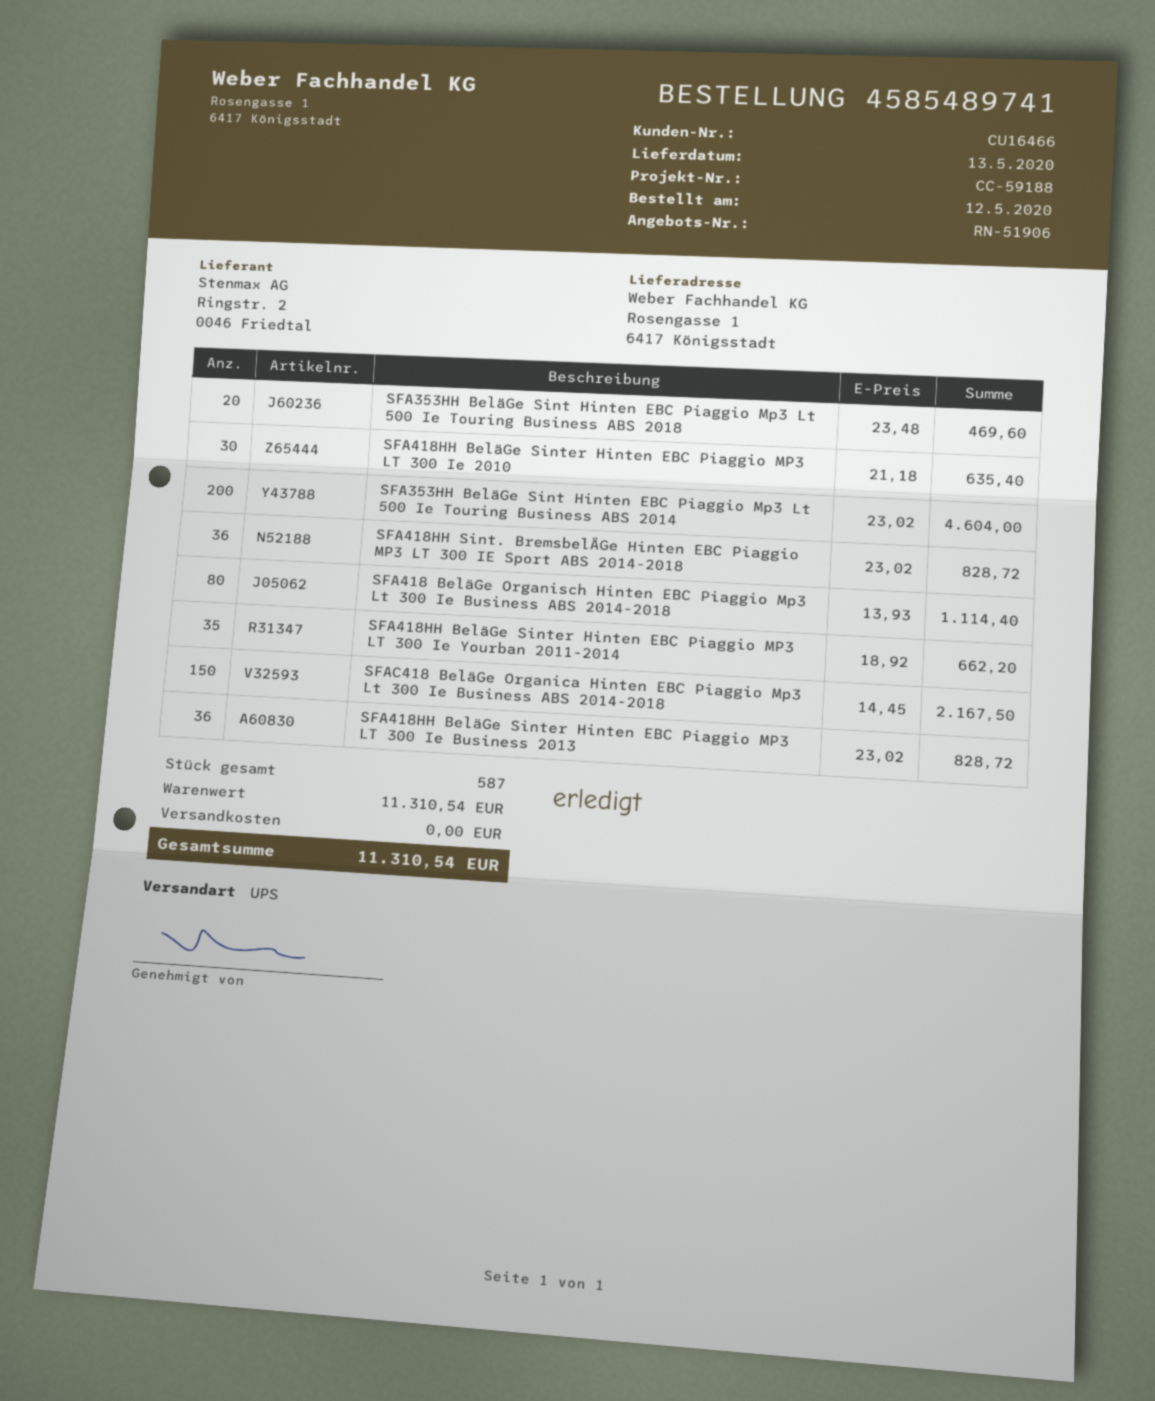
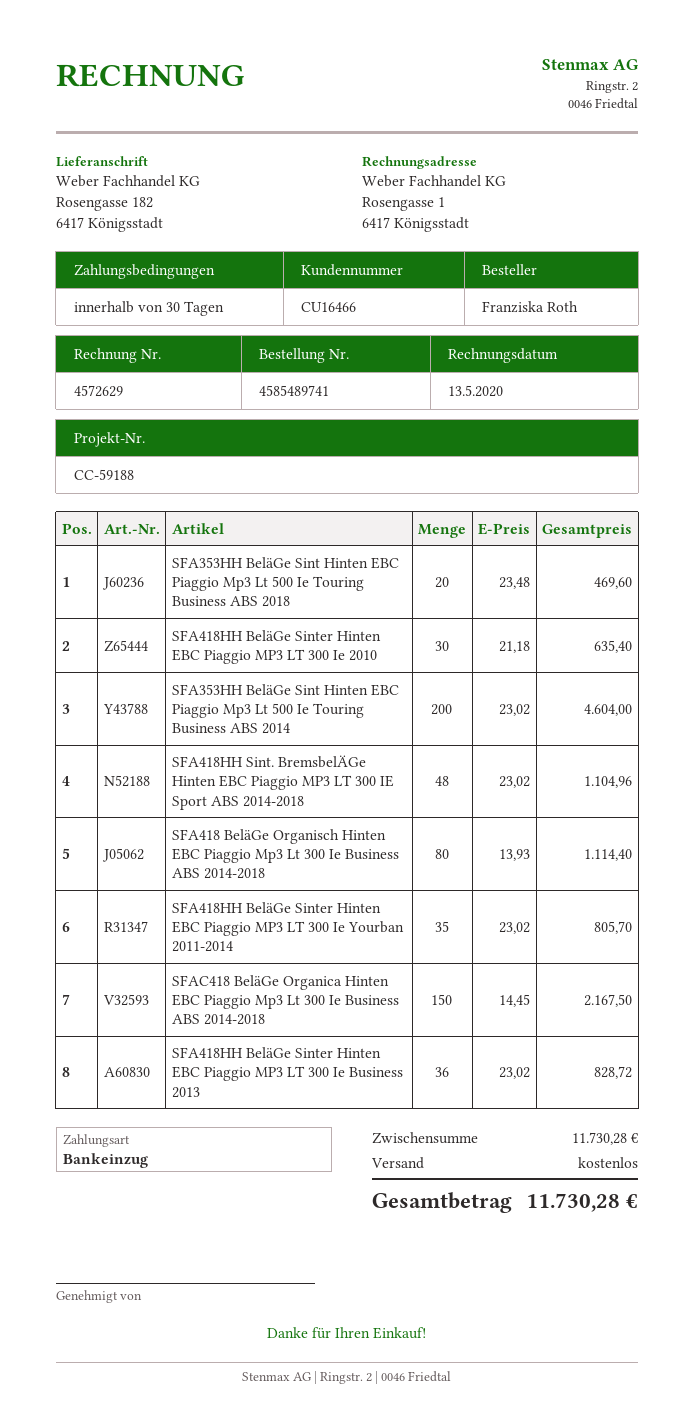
ship to: Rosengasse 1, 6417 Königsstadt -> Rosengasse 182, 6417 Königsstadt
SFA418HH Sint. BremsbelÄGe Hinten EBC Piaggio MP3 LT 300 IE Sport ABS 2014-2018: 36 x 23.02 = 828.72 -> 48 x 23.02 = 1104.96
SFA418HH BeläGe Sinter Hinten EBC Piaggio MP3 LT 300 Ie Yourban 2011-2014: 35 x 18.92 = 662.20 -> 35 x 23.02 = 805.70
subtotal: 11310.54 -> 11730.28
total: 11310.54 -> 11730.28

